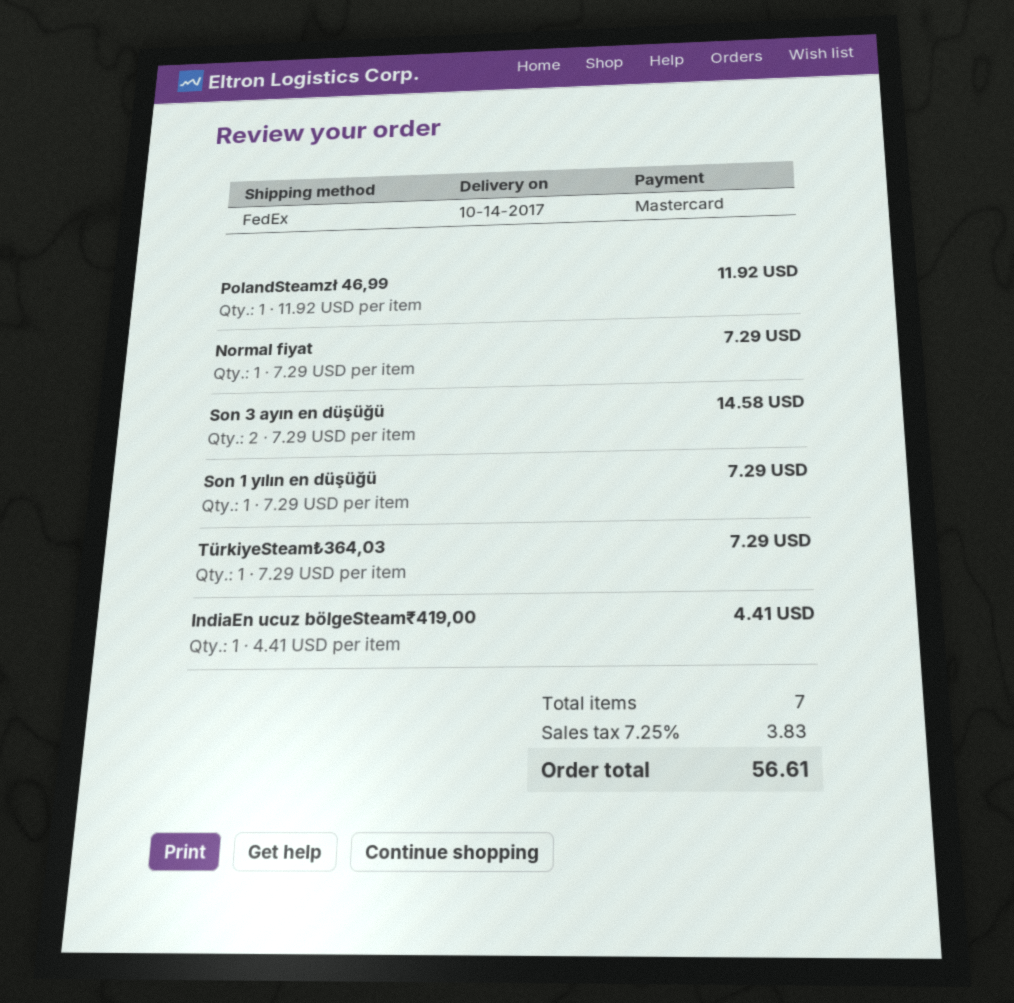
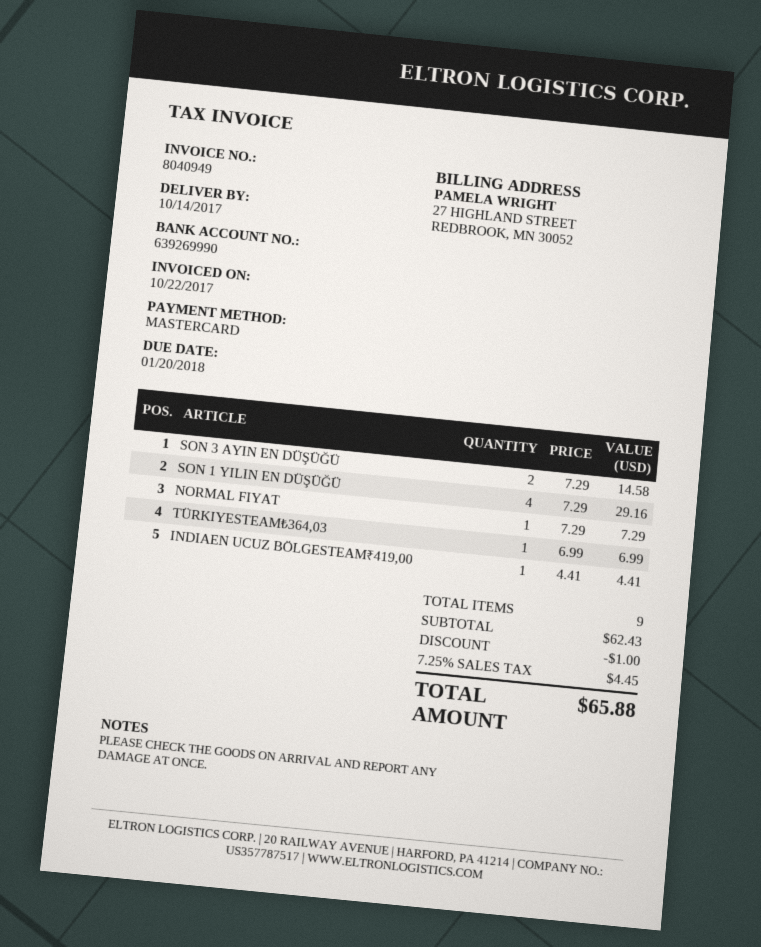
PolandSteamzł 46,99: 1 x 11.92 = 11.92 -> none
Son 1 yılın en düşüğü: 1 x 7.29 = 7.29 -> 4 x 7.29 = 29.16
TürkiyeSteam₺364,03: 1 x 7.29 = 7.29 -> 1 x 6.99 = 6.99
total quantity: 7 -> 9
discount: none -> 1.00
tax: 7.25% = 3.83 -> 7.25% = 4.45
total: 56.61 -> 65.88

